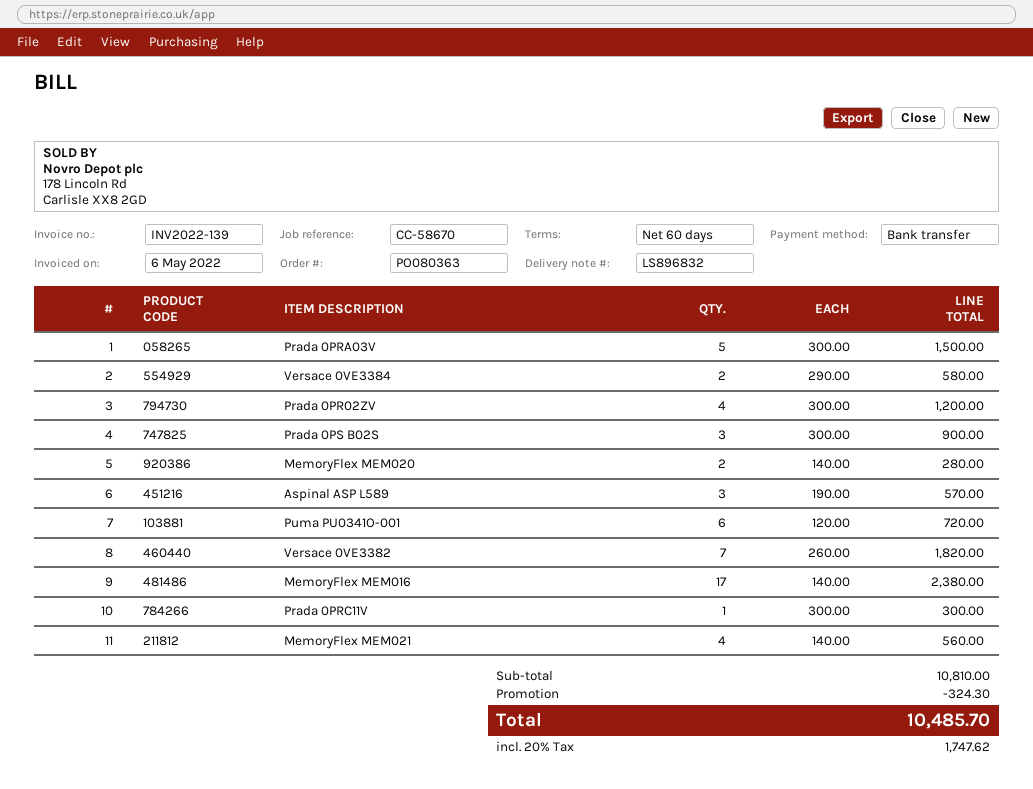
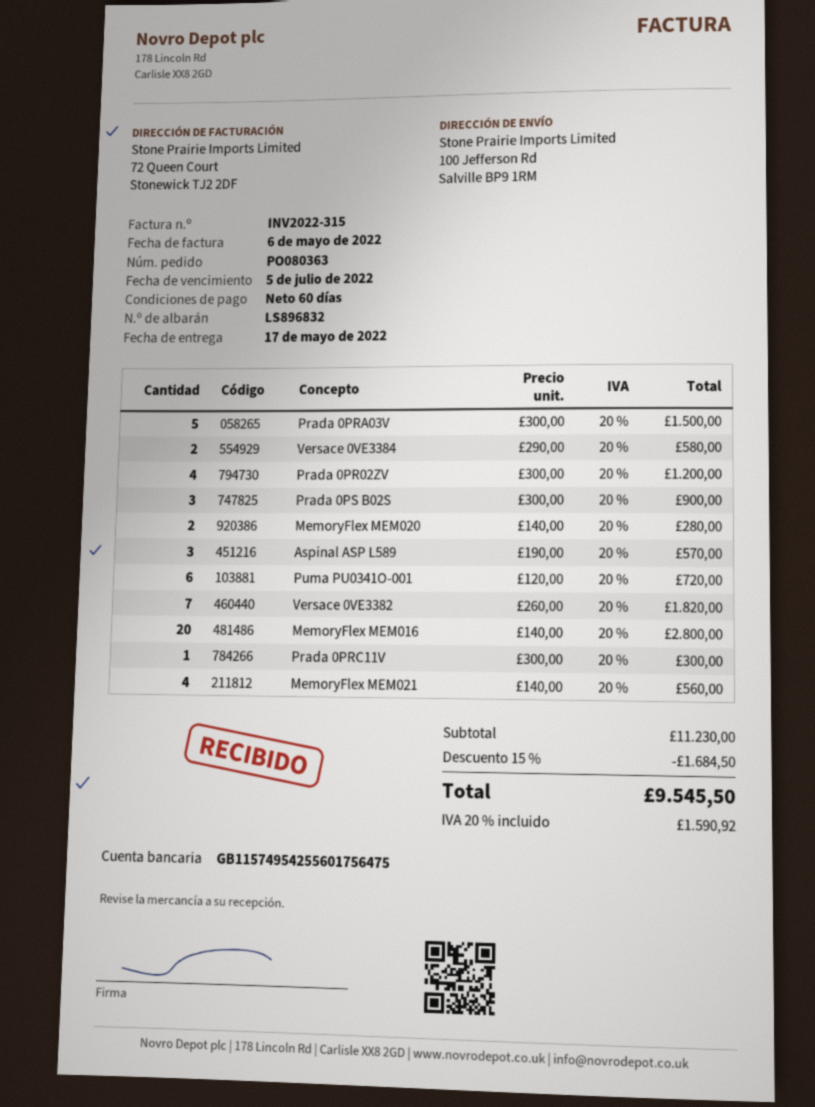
invoice number: INV2022-139 -> INV2022-315
MemoryFlex MEM016: 17 x 140.00 = 2380.00 -> 20 x 140.00 = 2800.00
subtotal: 10810.00 -> 11230.00
discount: 324.30 -> 1684.50
tax: 20% = 1747.62 -> 20% = 1590.92
total: 10485.70 -> 9545.50

